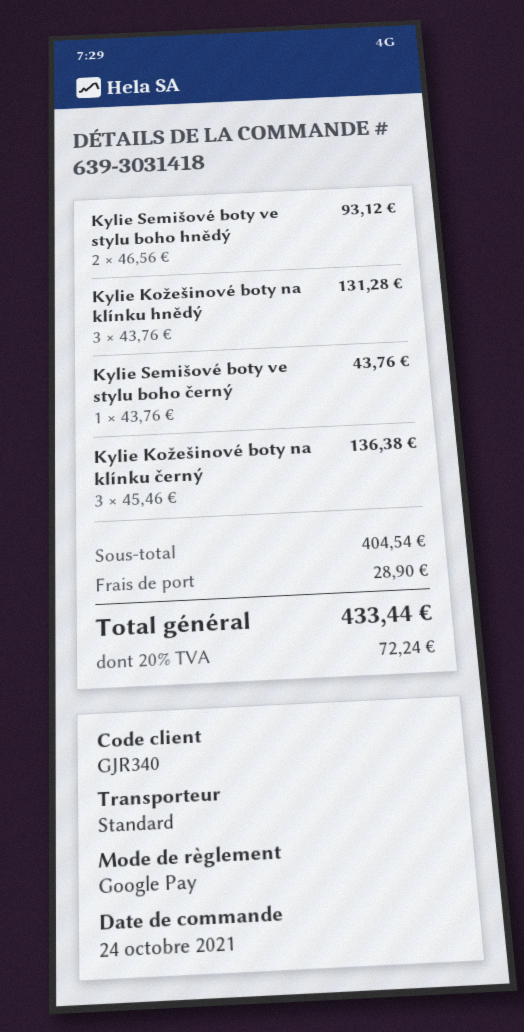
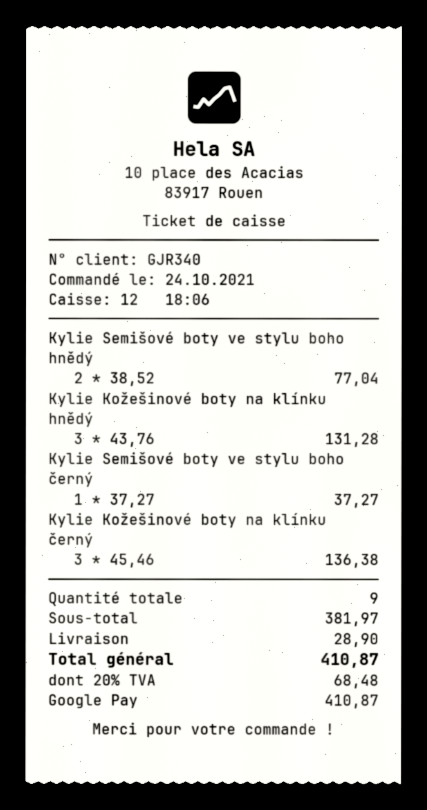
Kylie Semišové boty ve stylu boho hnědý: 2 x 46.56 = 93.12 -> 2 x 38.52 = 77.04
Kylie Semišové boty ve stylu boho černý: 1 x 43.76 = 43.76 -> 1 x 37.27 = 37.27
subtotal: 404.54 -> 381.97
tax: 20% = 72.24 -> 20% = 68.48
total: 433.44 -> 410.87

